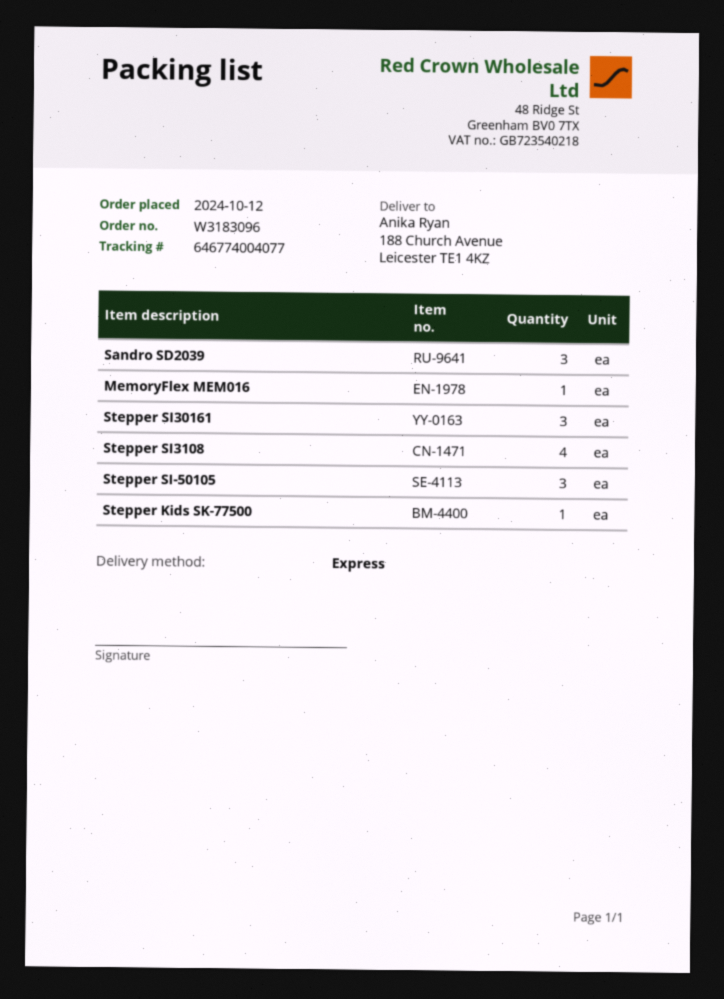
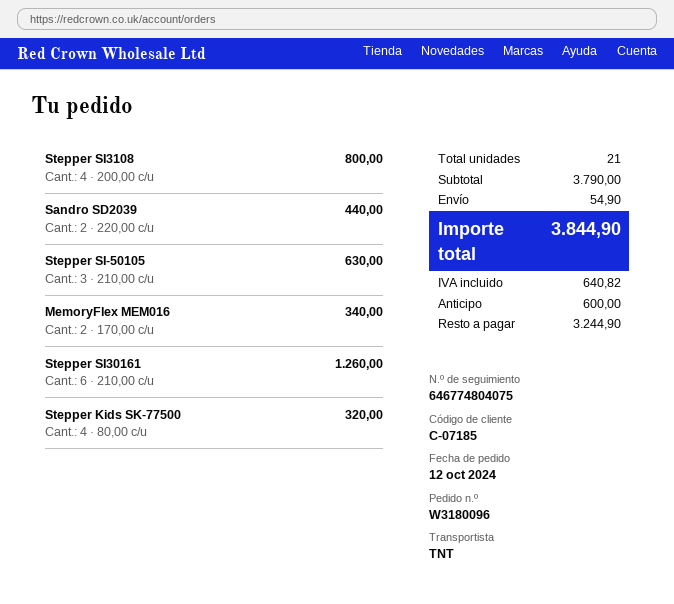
order number: W3183096 -> W3180096
shipping method: express -> TNT
tracking number: 646774004077 -> 646774804075
Sandro SD2039: 3 -> 2
MemoryFlex MEM016: 1 -> 2
Stepper SI30161: 3 -> 6
Stepper Kids SK-77500: 1 -> 4

